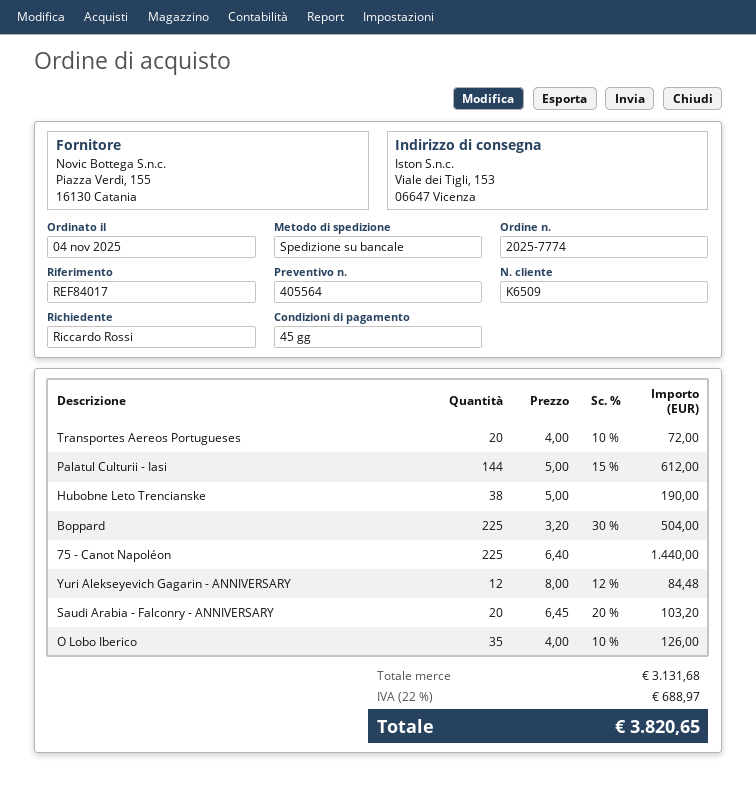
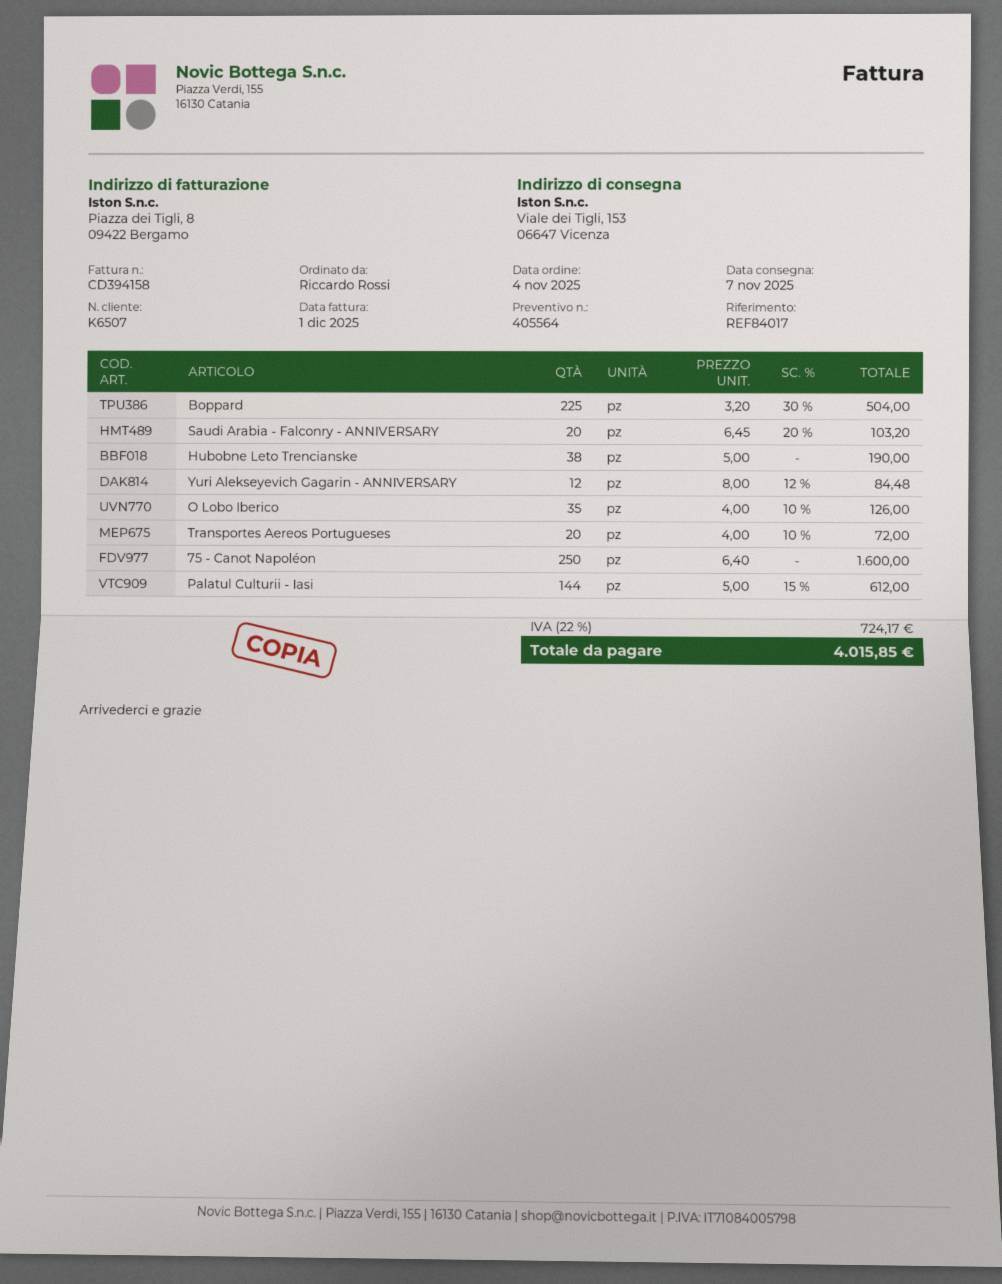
customer number: K6509 -> K6507
75 - Canot Napoléon: 225 x 6.40 = 1440.00 -> 250 x 6.40 = 1600.00
tax: 22% = 688.97 -> 22% = 724.17
total: 3820.65 -> 4015.85

